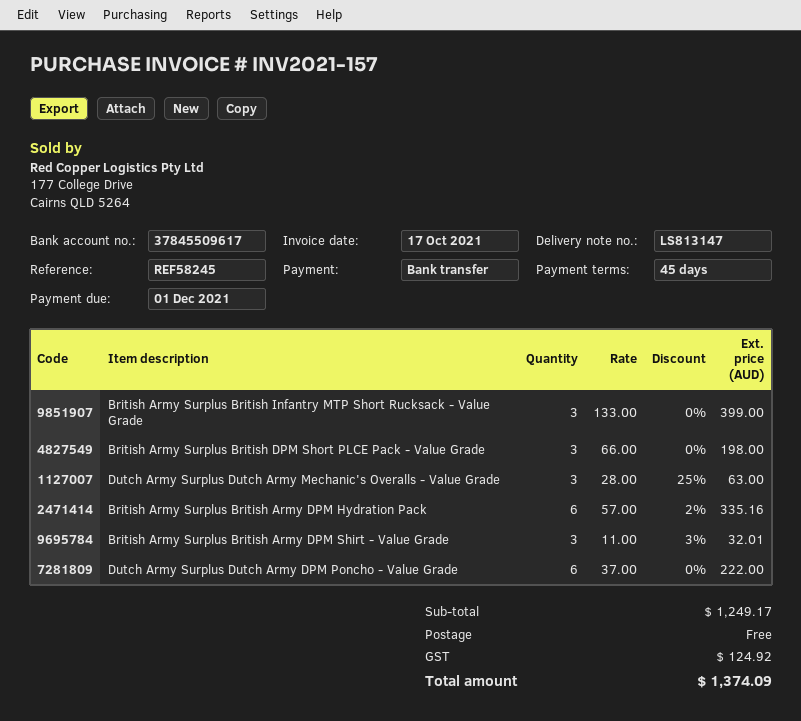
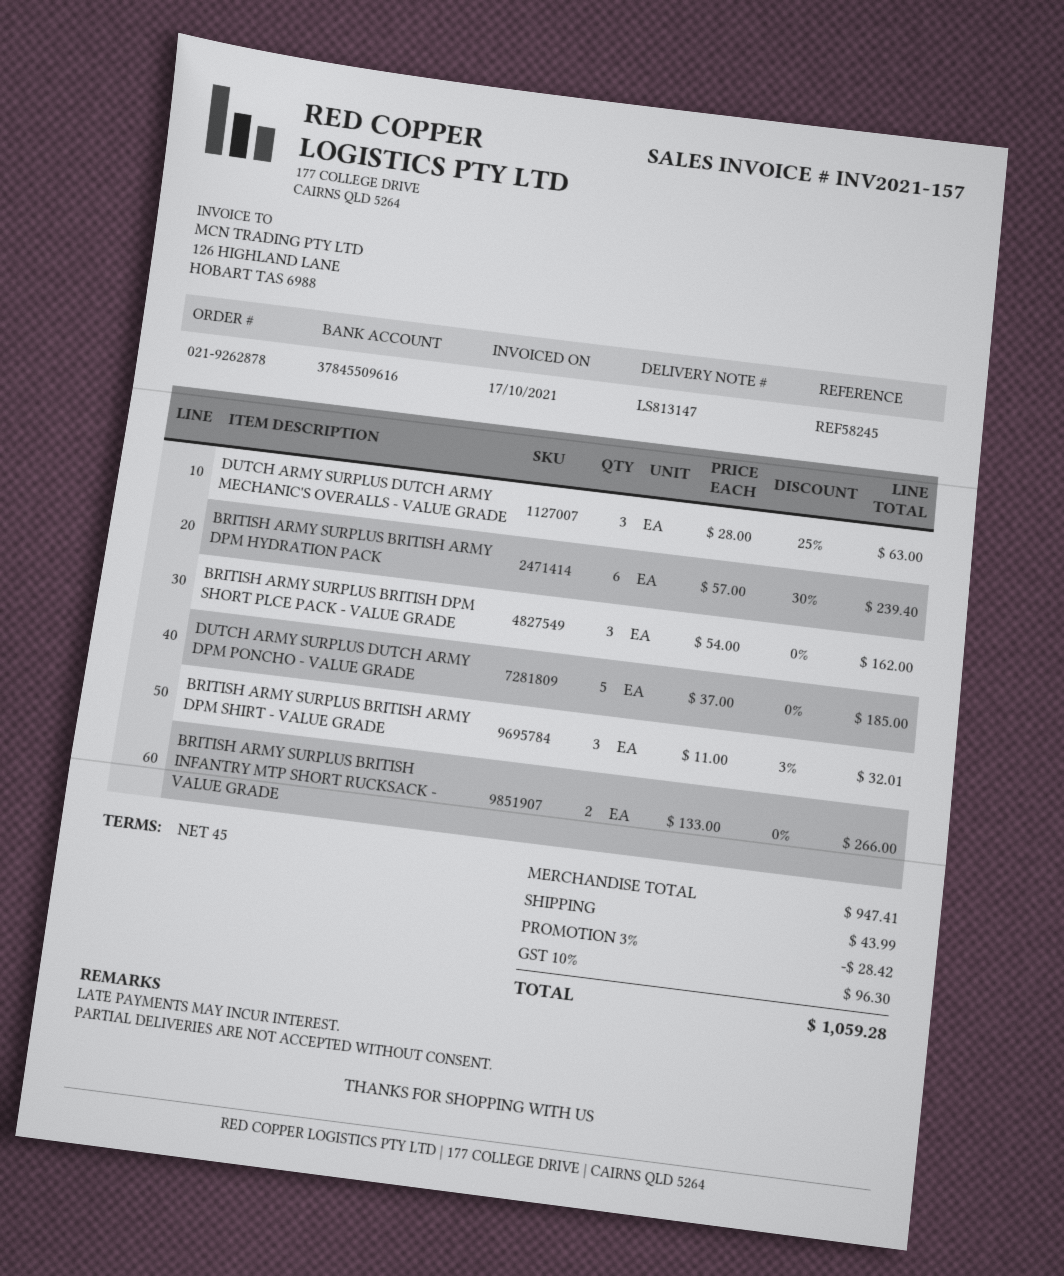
bank account: 37845509617 -> 37845509616
British Army Surplus British Infantry MTP Short Rucksack - Value Grade: 3 x 133.00 = 399.00 -> 2 x 133.00 = 266.00
British Army Surplus British DPM Short PLCE Pack - Value Grade: 3 x 66.00 = 198.00 -> 3 x 54.00 = 162.00
British Army Surplus British Army DPM Hydration Pack: 6 x 57.00 - 2% = 335.16 -> 6 x 57.00 - 30% = 239.40
Dutch Army Surplus Dutch Army DPM Poncho - Value Grade: 6 x 37.00 = 222.00 -> 5 x 37.00 = 185.00
subtotal: 1249.17 -> 947.41
discount: none -> 3% = 28.42
shipping: 0.00 -> 43.99
tax: 124.92 -> 96.30
total: 1374.09 -> 1059.28

